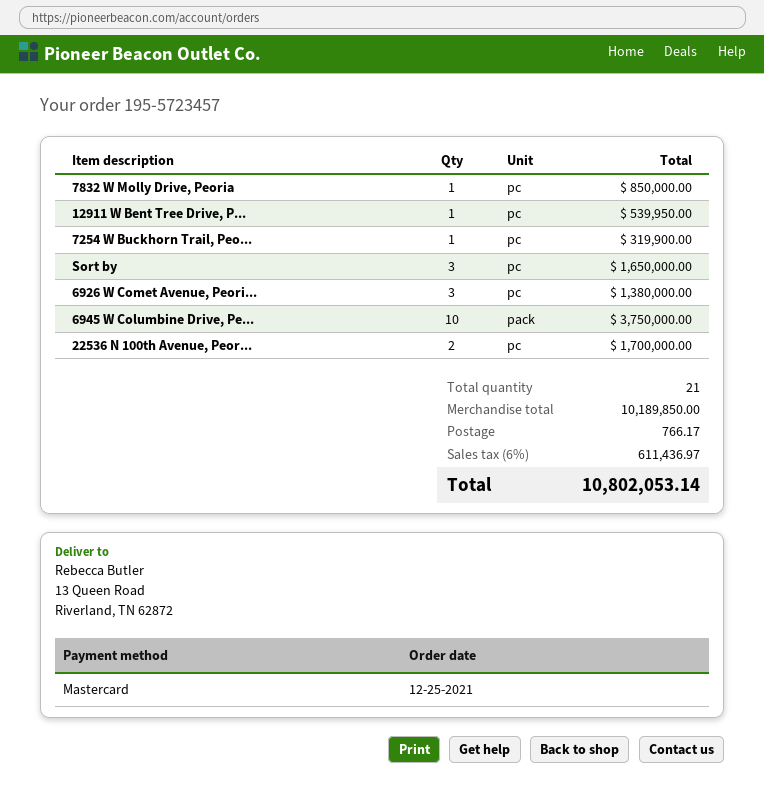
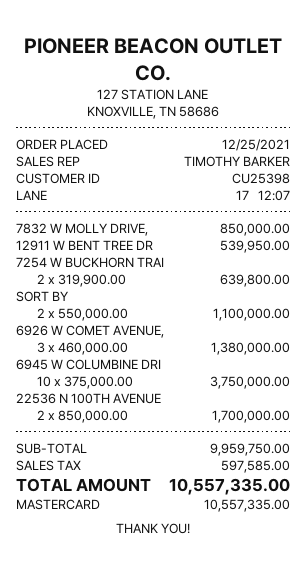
7254 W Buckhorn Trail, Peo...: 1 for 319900.00 -> 2 for 639800.00
Sort by: 3 for 1650000.00 -> 2 for 1100000.00
subtotal: 10189850.00 -> 9959750.00
shipping: 766.17 -> none
tax: 611436.97 -> 597585.00
total: 10802053.14 -> 10557335.00

